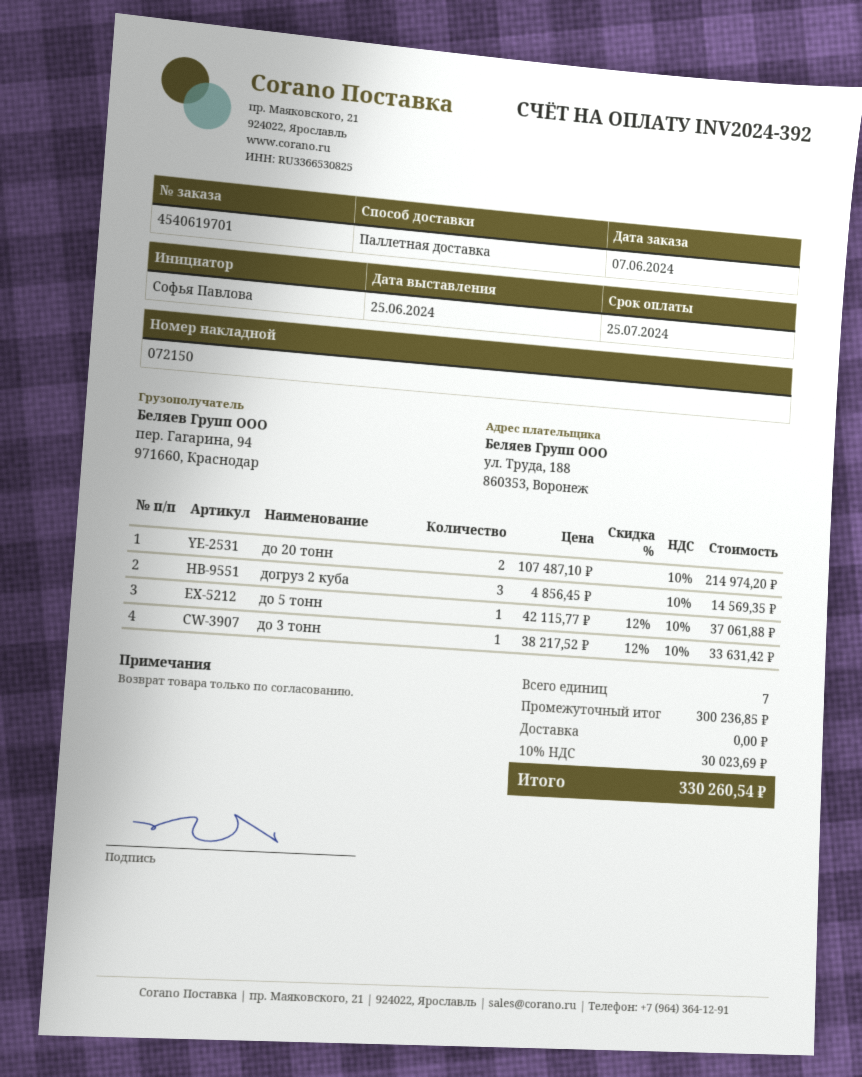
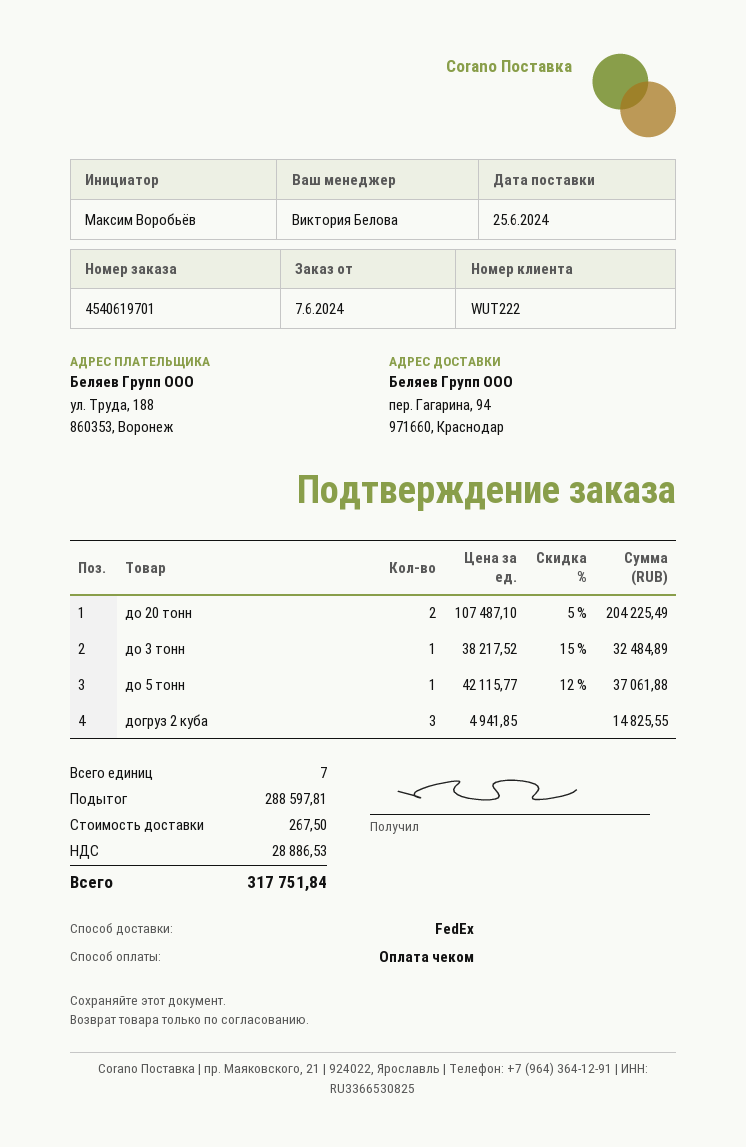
ordered by: Софья Павлова -> Максим Воробьёв
shipping method: pallet freight -> FedEx
до 20 тонн: 2 x 107487.10 = 214974.20 -> 2 x 107487.10 - 5% = 204225.49
догруз 2 куба: 3 x 4856.45 = 14569.35 -> 3 x 4941.85 = 14825.55
до 3 тонн: 1 x 38217.52 - 12% = 33631.42 -> 1 x 38217.52 - 15% = 32484.89
subtotal: 300236.85 -> 288597.81
shipping: 0.00 -> 267.50
tax: 30023.69 -> 28886.53
total: 330260.54 -> 317751.84

